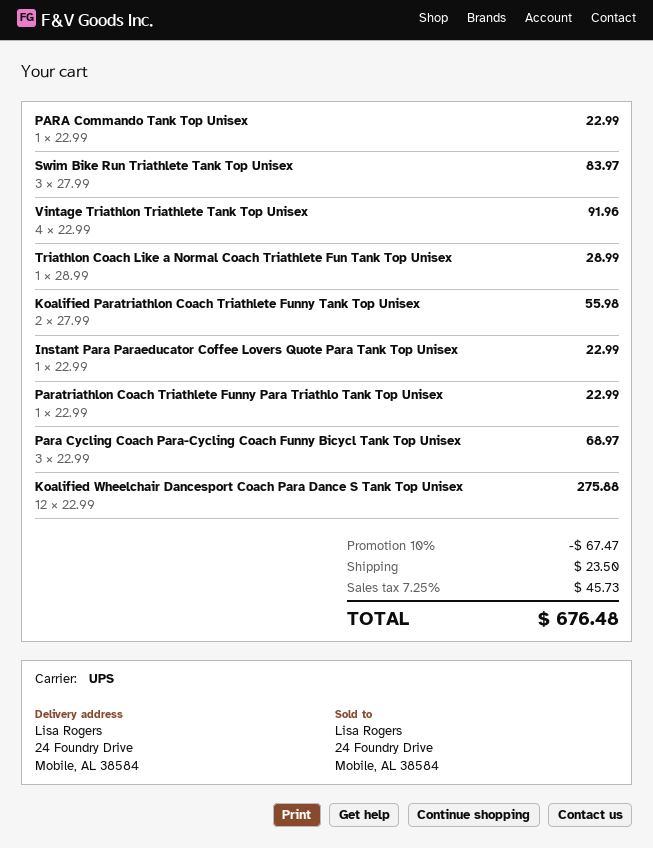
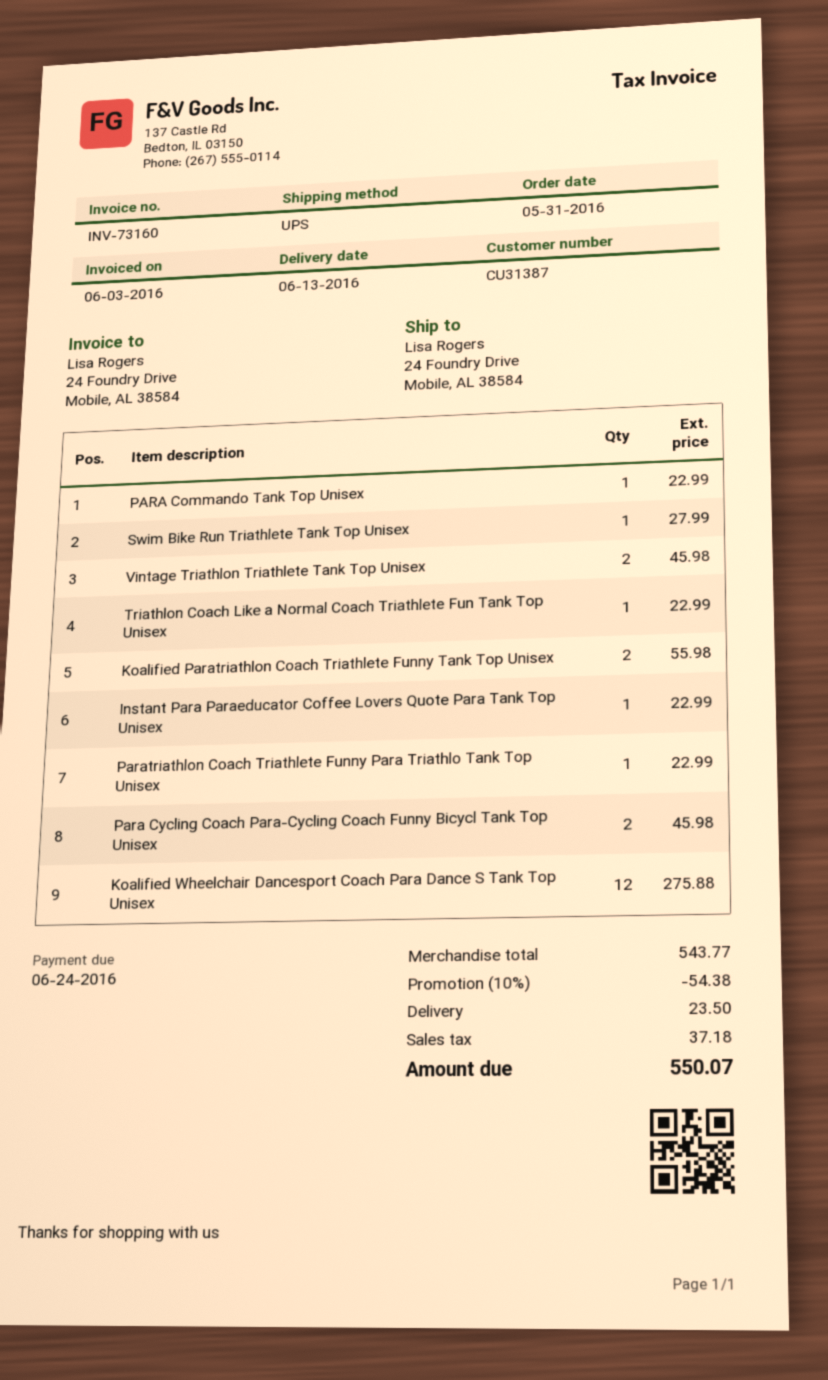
Swim Bike Run Triathlete Tank Top Unisex: 3 for 83.97 -> 1 for 27.99
Vintage Triathlon Triathlete Tank Top Unisex: 4 for 91.96 -> 2 for 45.98
Triathlon Coach Like a Normal Coach Triathlete Fun Tank Top Unisex: 1 for 28.99 -> 1 for 22.99
Para Cycling Coach Para-Cycling Coach Funny Bicycl Tank Top Unisex: 3 for 68.97 -> 2 for 45.98
discount: 10% = 67.47 -> 10% = 54.38
tax: 45.73 -> 37.18
total: 676.48 -> 550.07

